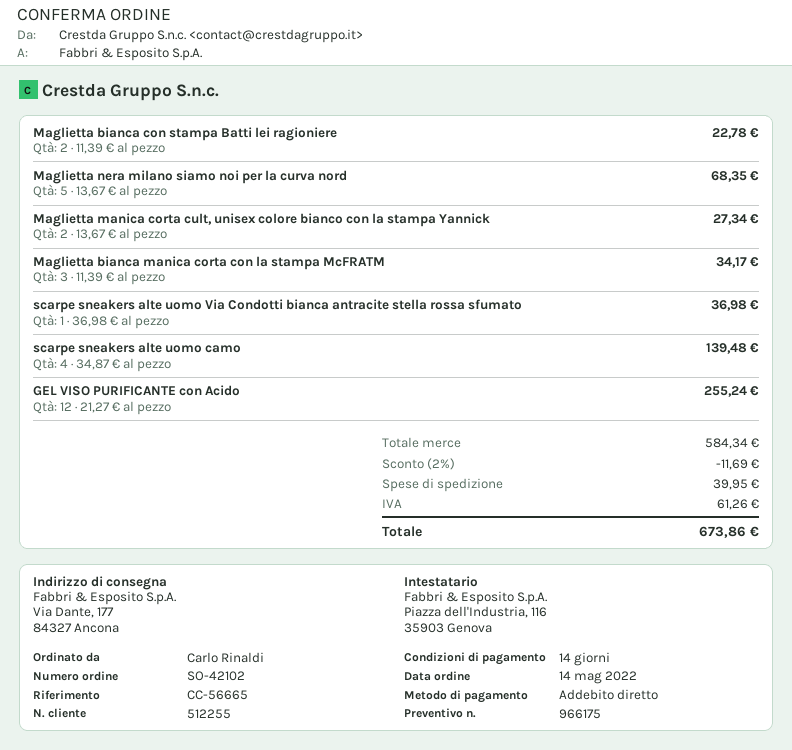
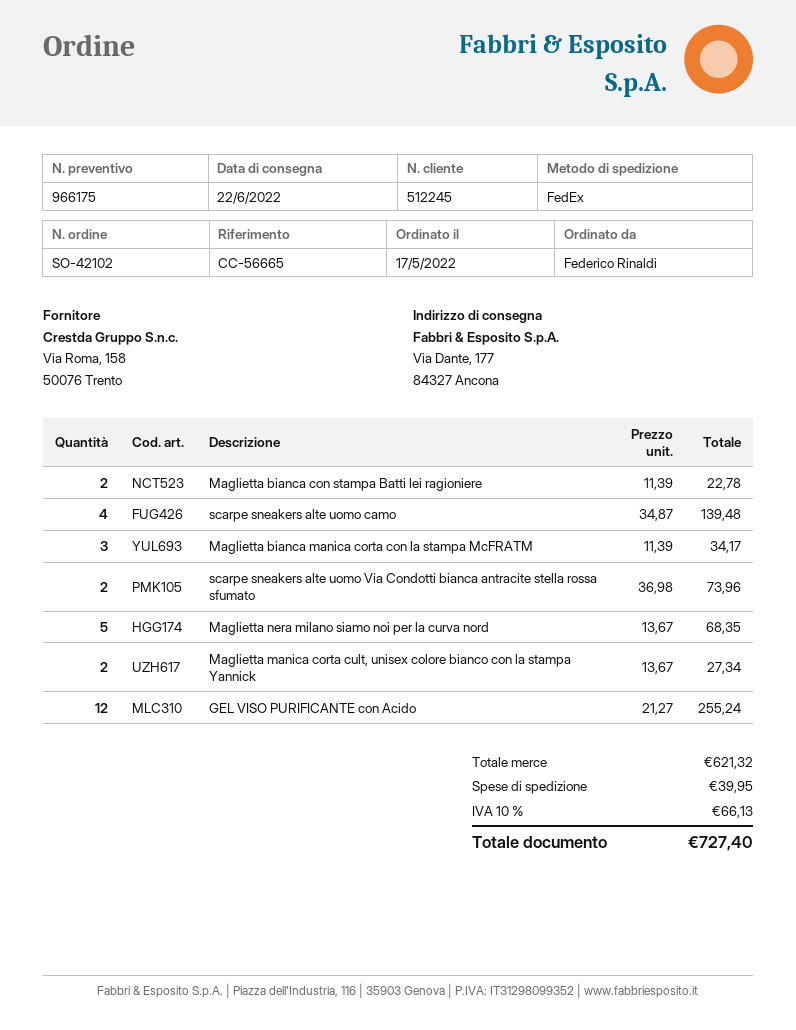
order date: 2022-05-14 -> 2022-05-17
customer number: 512255 -> 512245
ordered by: Carlo Rinaldi -> Federico Rinaldi
scarpe sneakers alte uomo Via Condotti bianca antracite stella rossa sfumato: 1 x 36.98 = 36.98 -> 2 x 36.98 = 73.96
subtotal: 584.34 -> 621.32
discount: 2% = 11.69 -> none
tax: 61.26 -> 66.13
total: 673.86 -> 727.40

